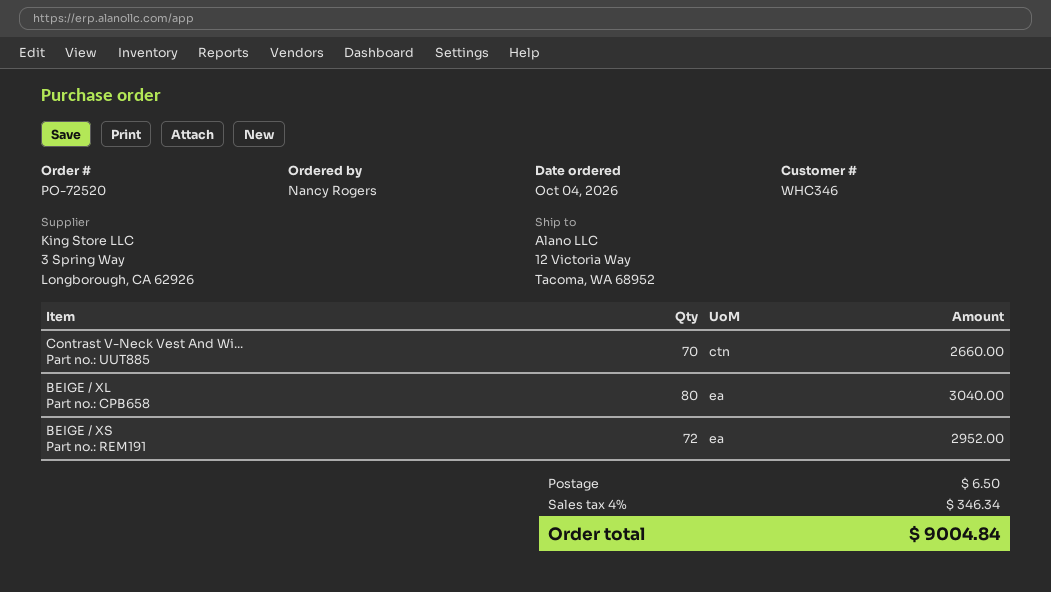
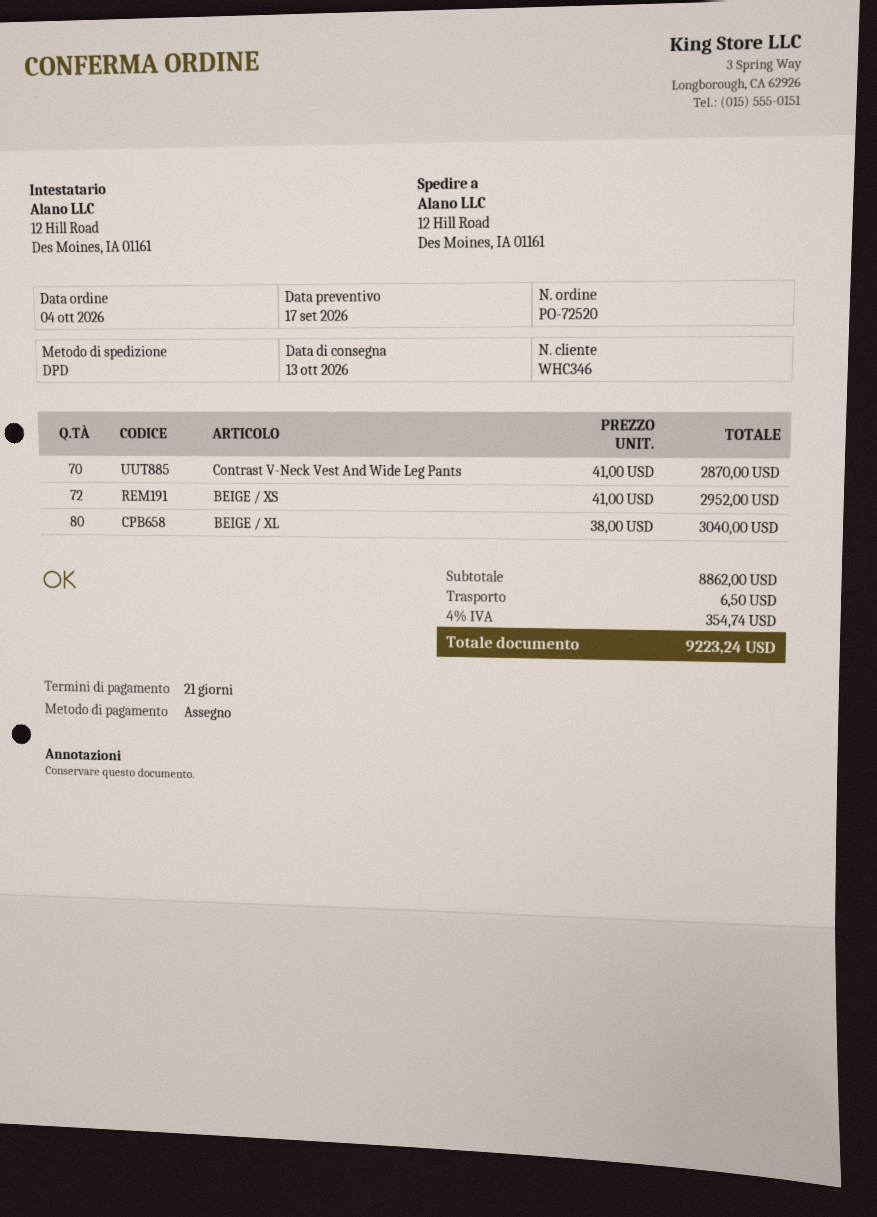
ship to: 12 Victoria Way, Tacoma, WA 68952 -> 12 Hill Road, Des Moines, IA 01161
Contrast V-Neck Vest And Wi...: 70 for 2660.00 -> 70 for 2870.00
tax: 4% = 346.34 -> 4% = 354.74
total: 9004.84 -> 9223.24

